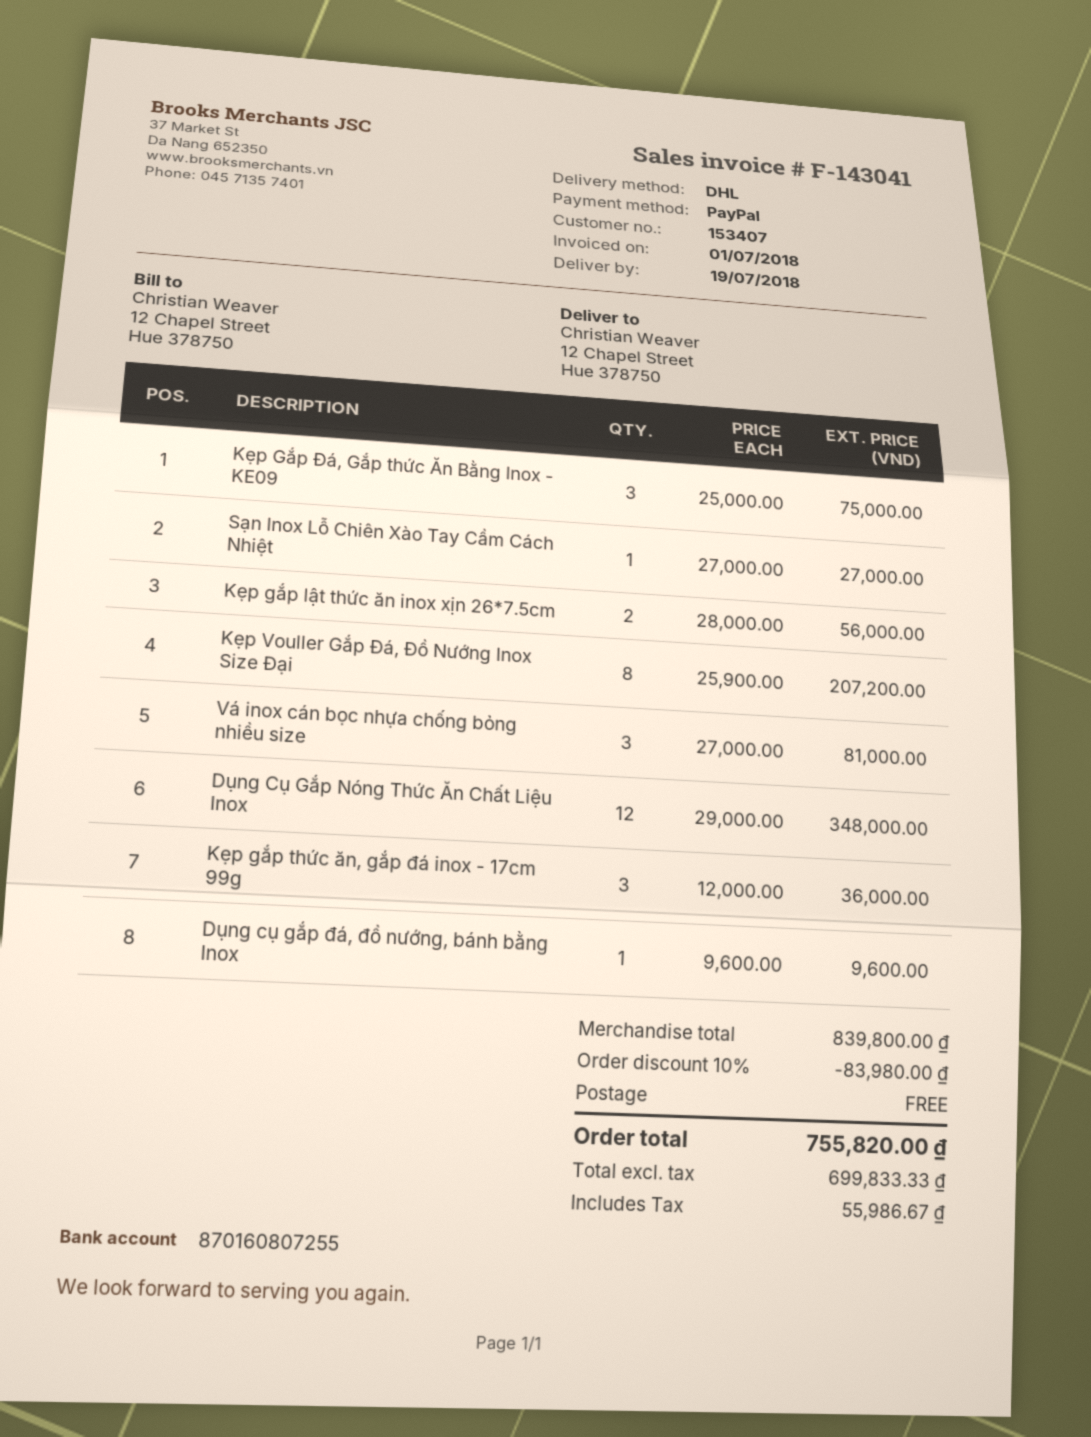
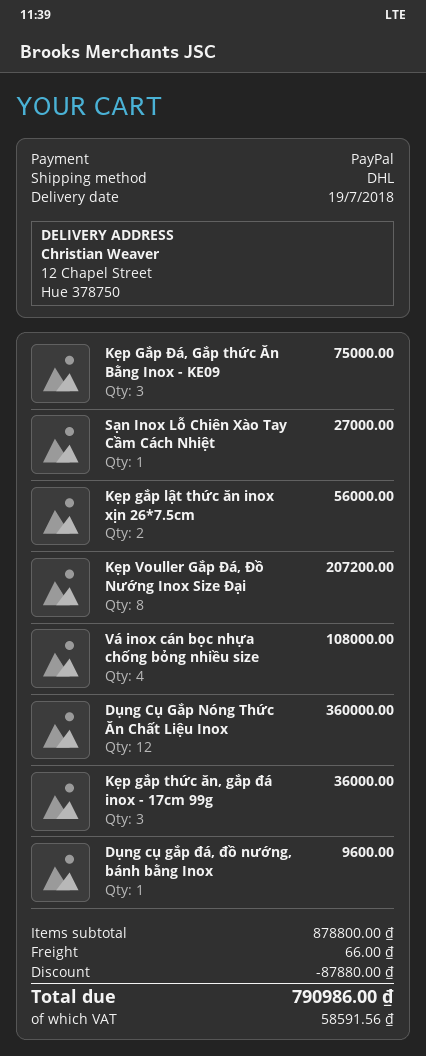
Vá inox cán bọc nhựa chống bỏng nhiều size: 3 for 81000.00 -> 4 for 108000.00
Dụng Cụ Gắp Nóng Thức Ăn Chất Liệu Inox: 12 for 348000.00 -> 12 for 360000.00
subtotal: 839800.00 -> 878800.00
discount: 83980.00 -> 87880.00
shipping: 0.00 -> 66.00
tax: 55986.67 -> 58591.56
total: 755820.00 -> 790986.00

